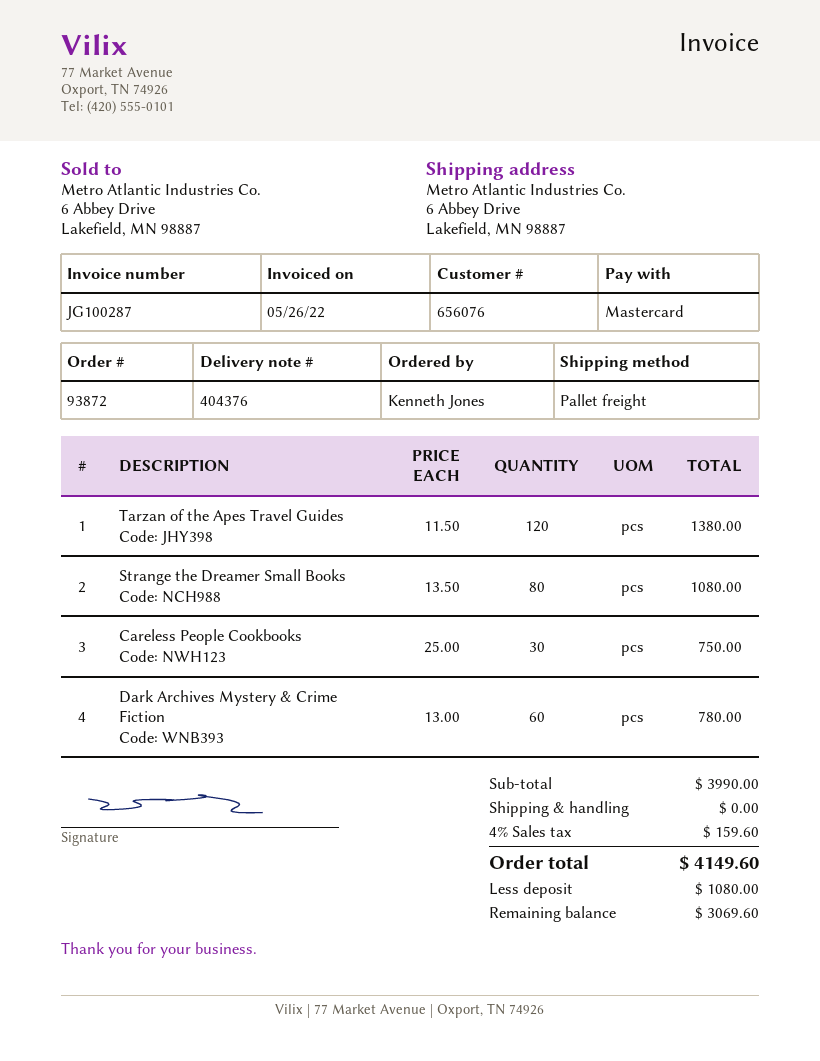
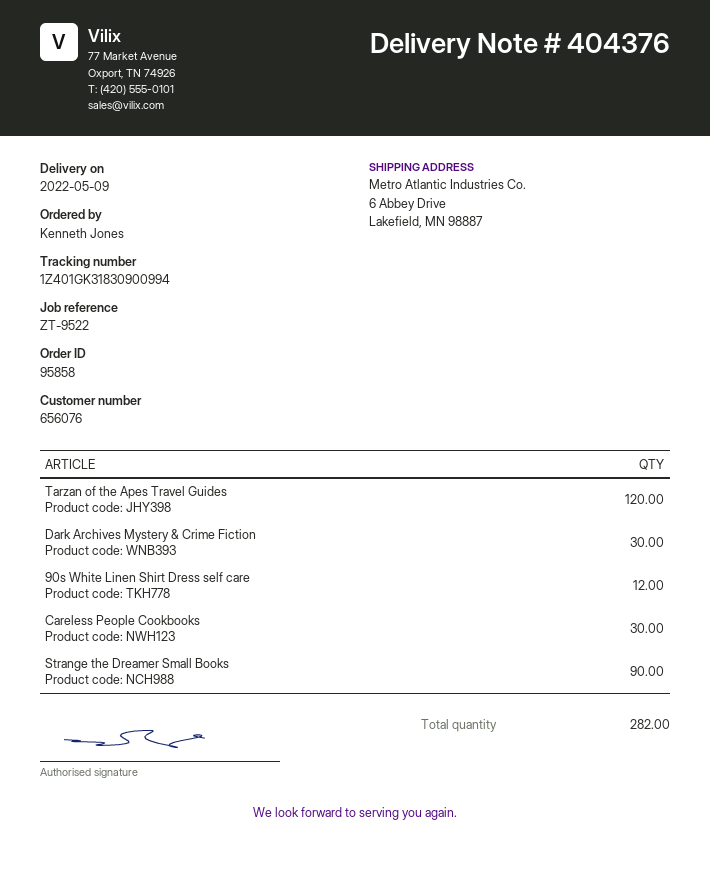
order number: 93872 -> 95858
Strange the Dreamer Small Books: 80 -> 90
Dark Archives Mystery & Crime Fiction: 60 -> 30
90s White Linen Shirt Dress self care: none -> 12

